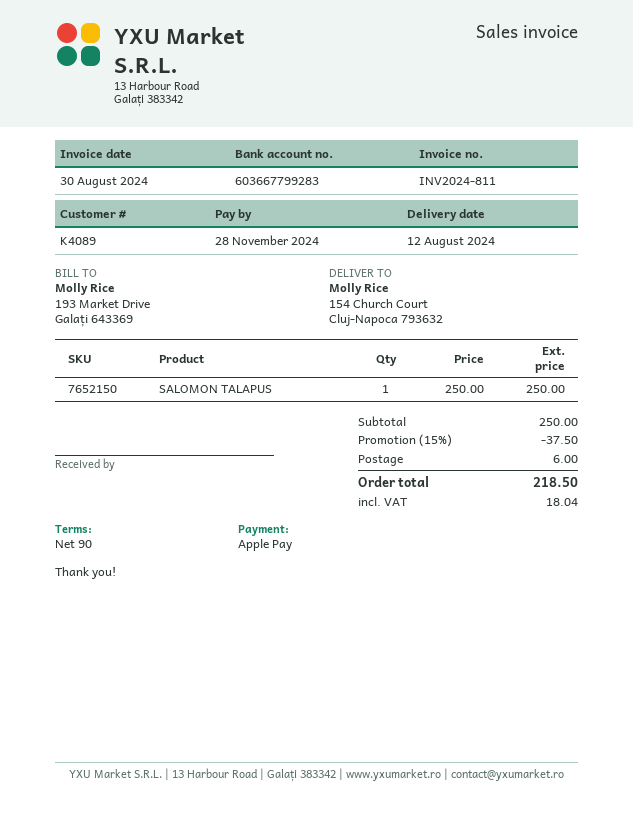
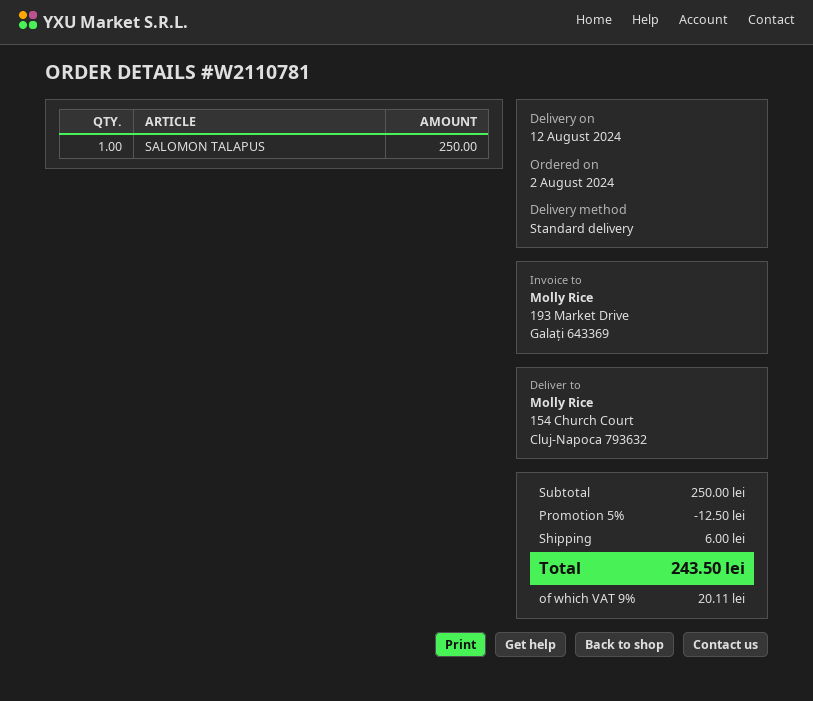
discount: 15% = 37.50 -> 5% = 12.50
tax: 18.04 -> 20.11
total: 218.50 -> 243.50

